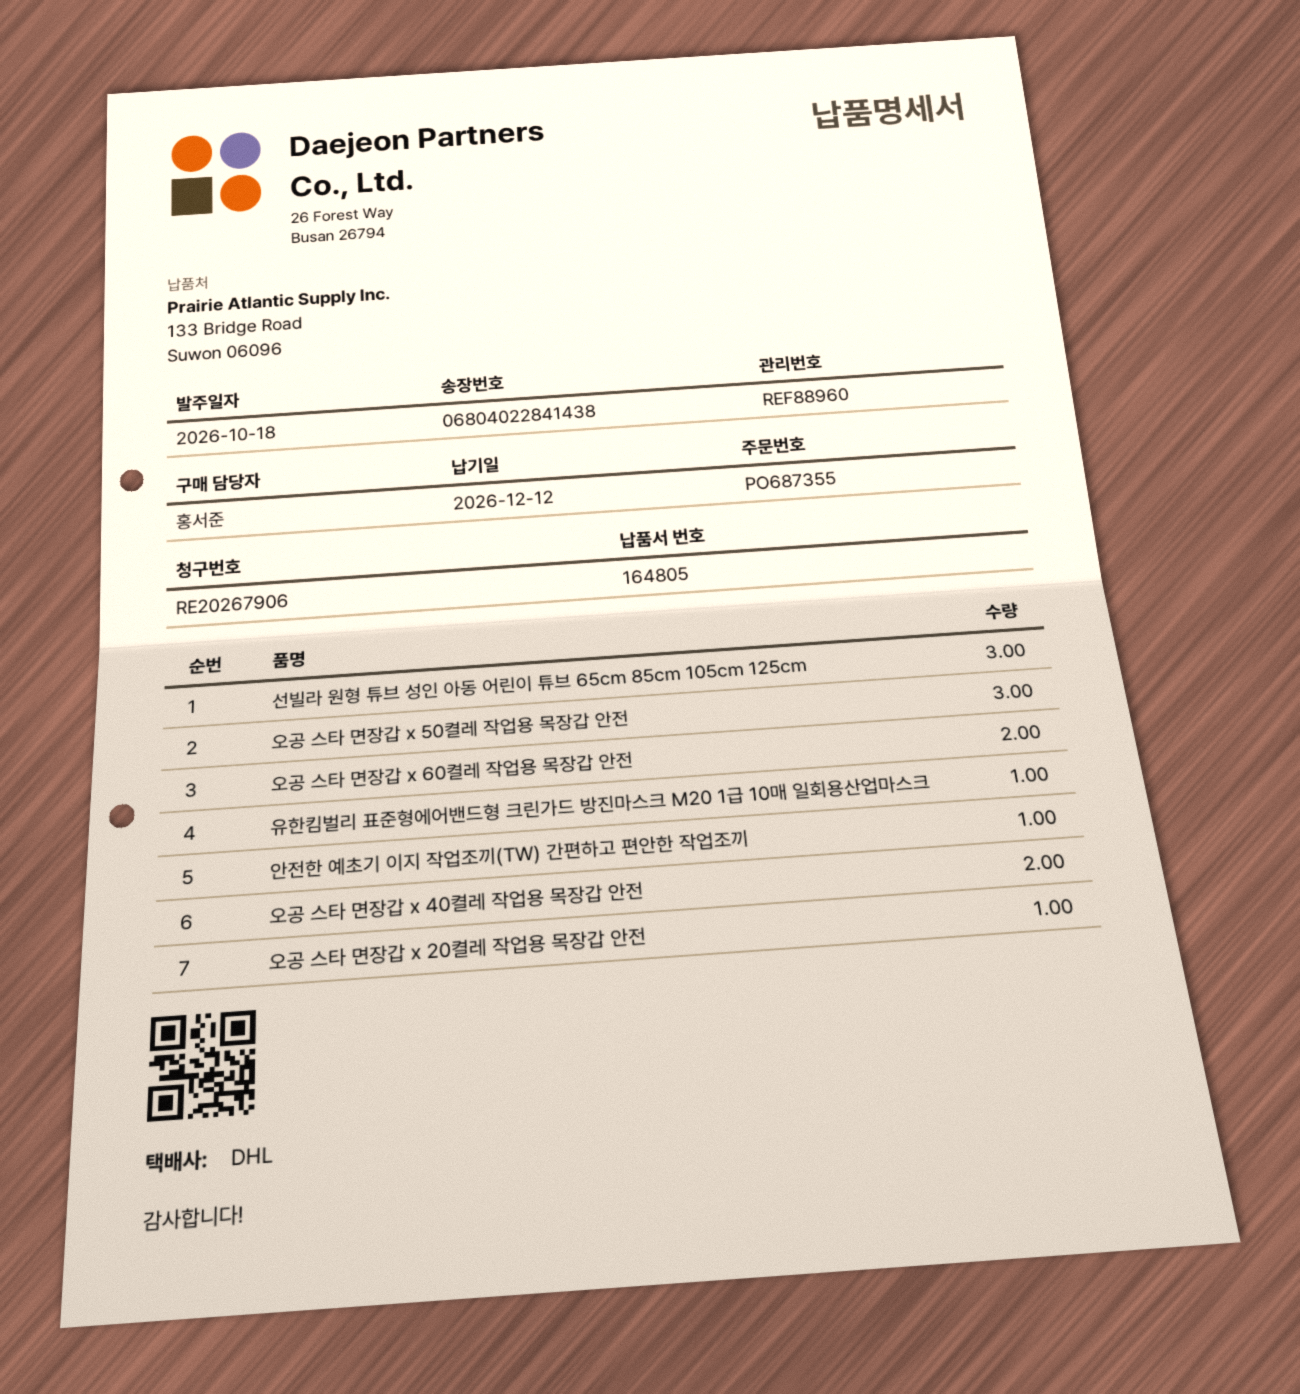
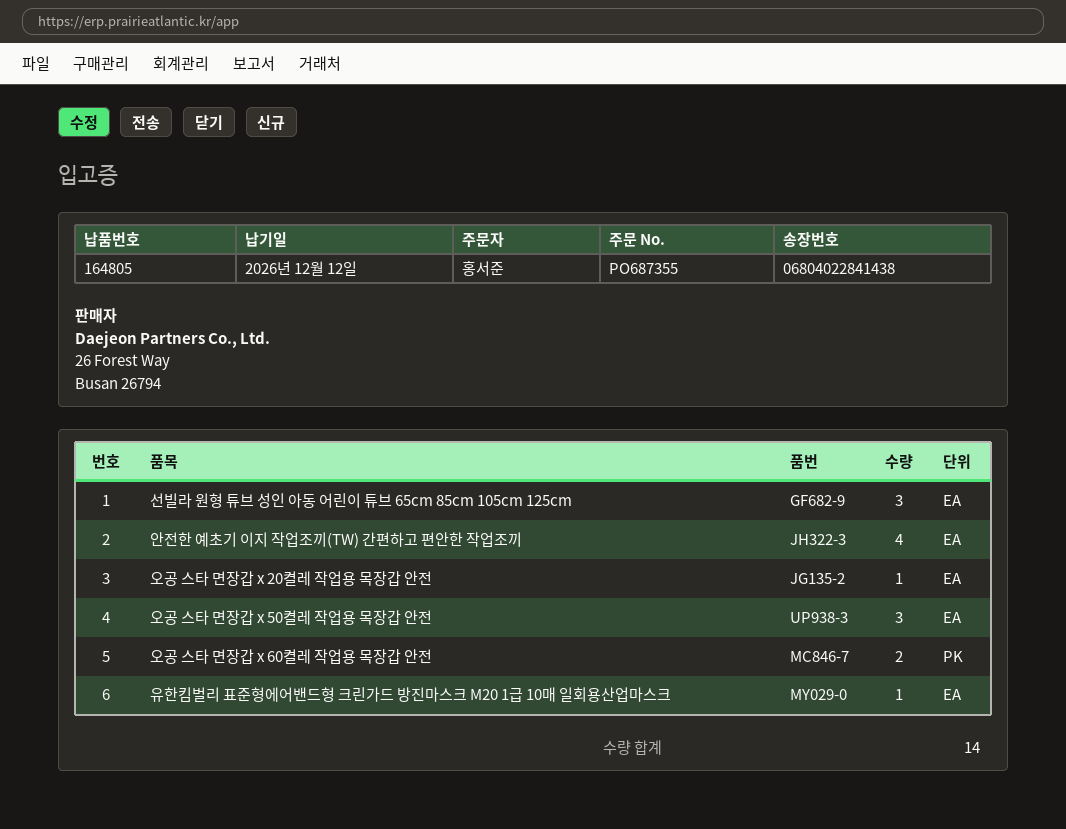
안전한 예초기 이지 작업조끼(TW) 간편하고 편안한 작업조끼: 1 -> 4
오공 스타 면장갑 x 40켤레 작업용 목장갑 안전: 2 -> none

